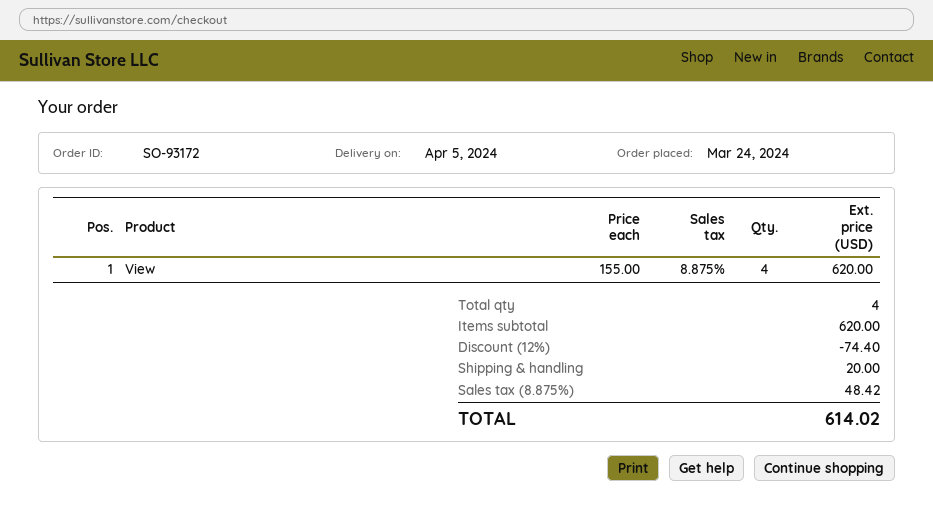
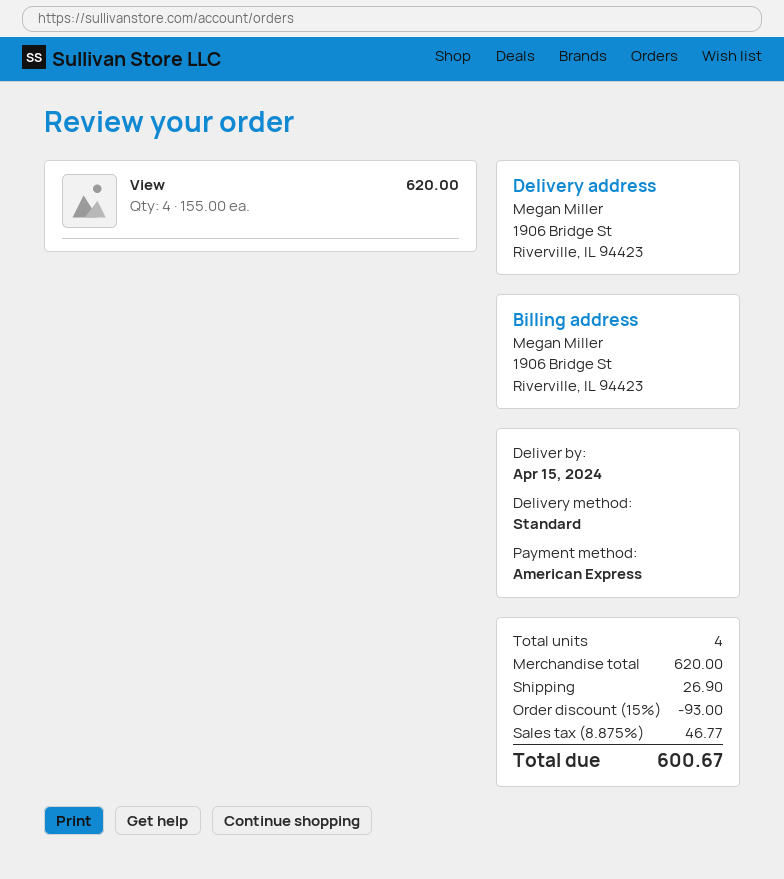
delivery date: 2024-04-05 -> 2024-04-15
discount: 12% = 74.40 -> 15% = 93.00
shipping: 20.00 -> 26.90
tax: 8.875% = 48.42 -> 8.875% = 46.77
total: 614.02 -> 600.67

